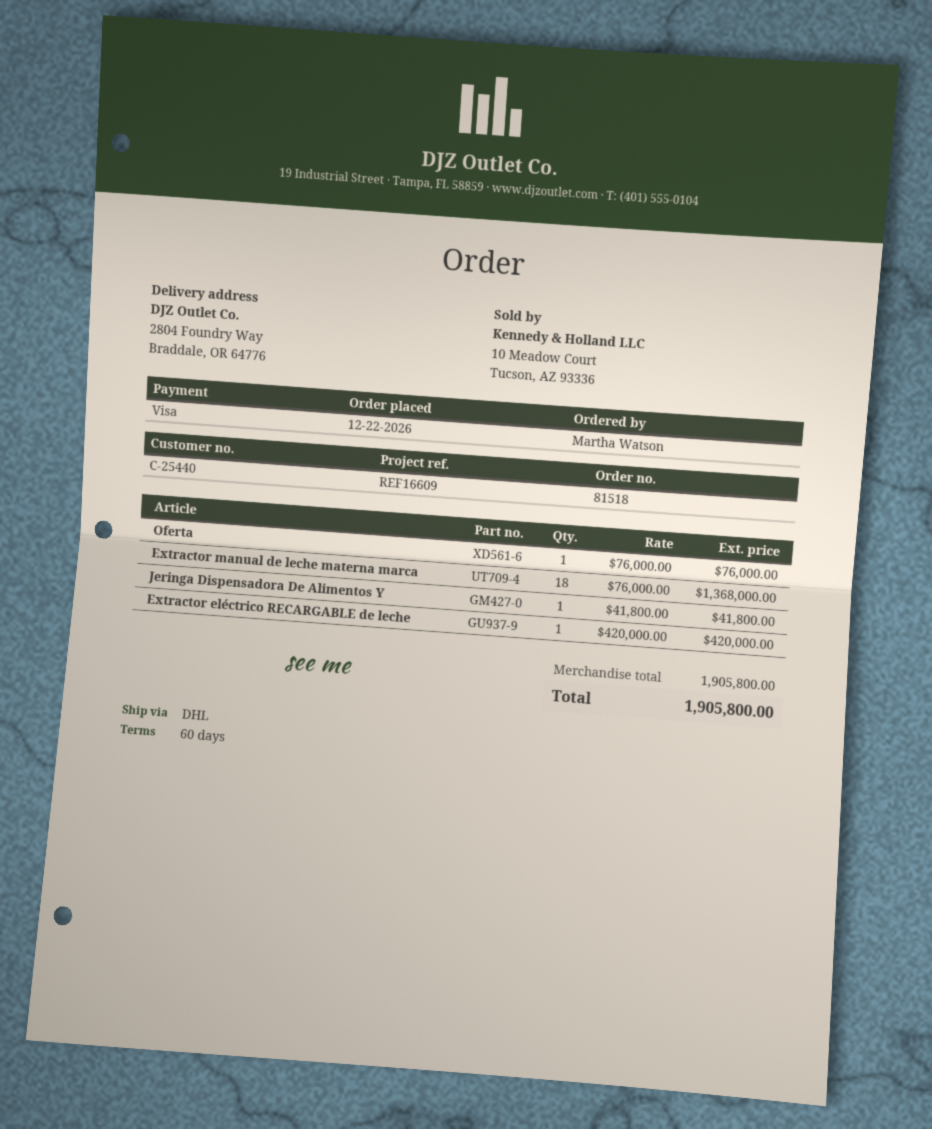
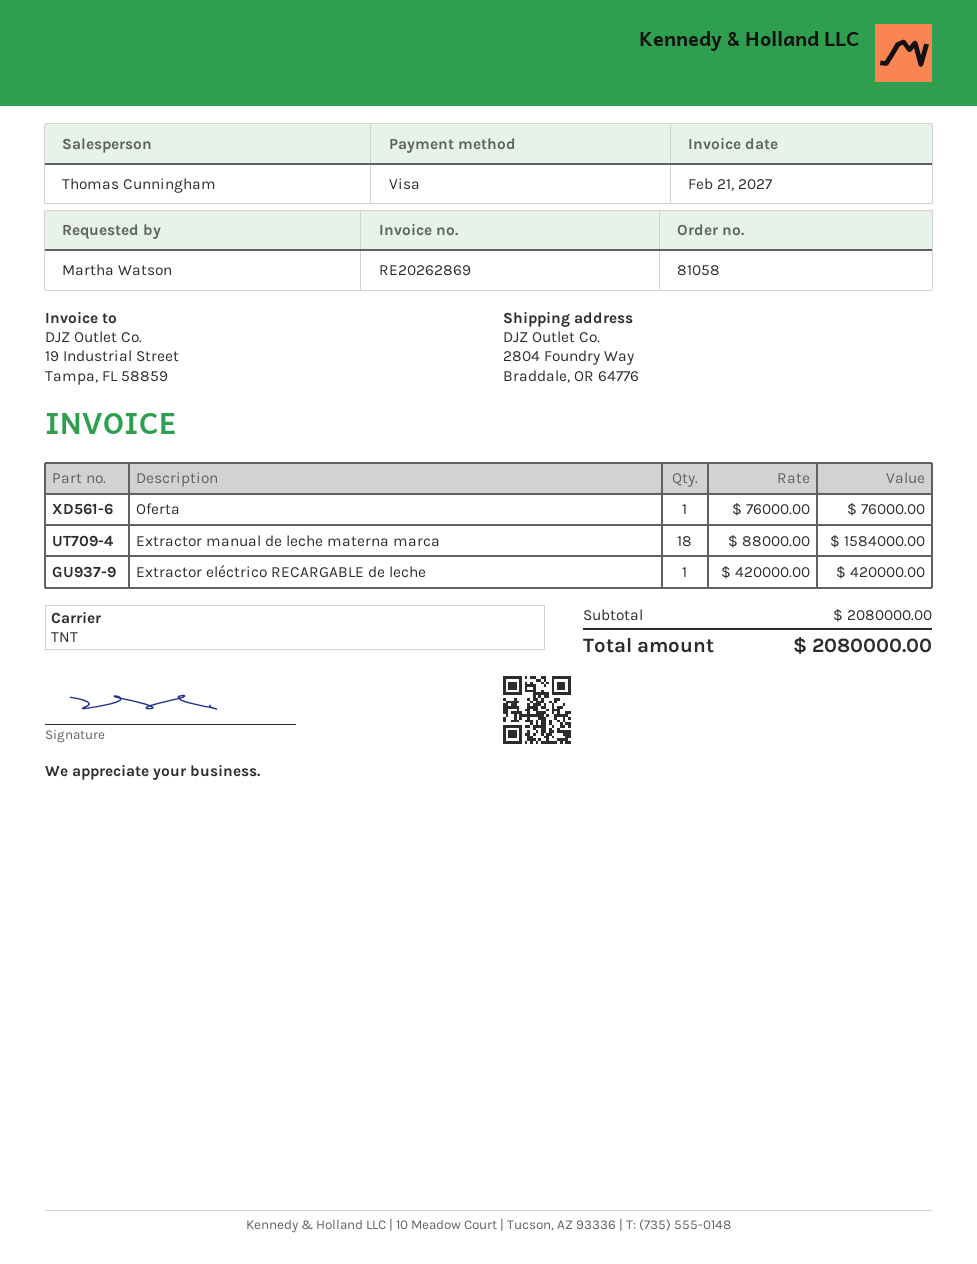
order number: 81518 -> 81058
shipping method: DHL -> TNT
Extractor manual de leche materna marca: 18 x 76000.00 = 1368000.00 -> 18 x 88000.00 = 1584000.00
Jeringa Dispensadora De Alimentos Y: 1 x 41800.00 = 41800.00 -> none
subtotal: 1905800.00 -> 2080000.00
total: 1905800.00 -> 2080000.00

